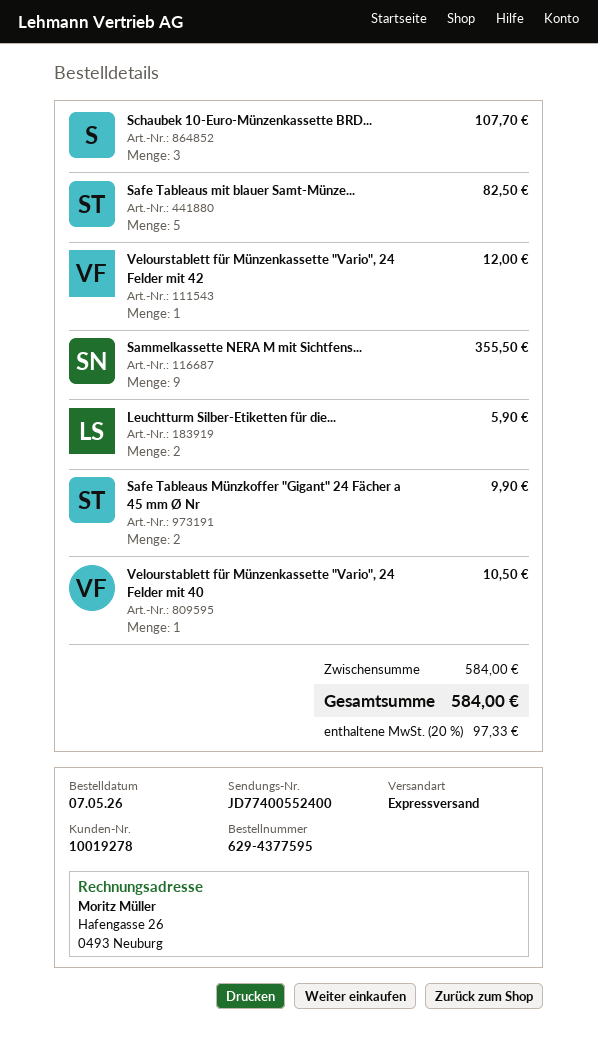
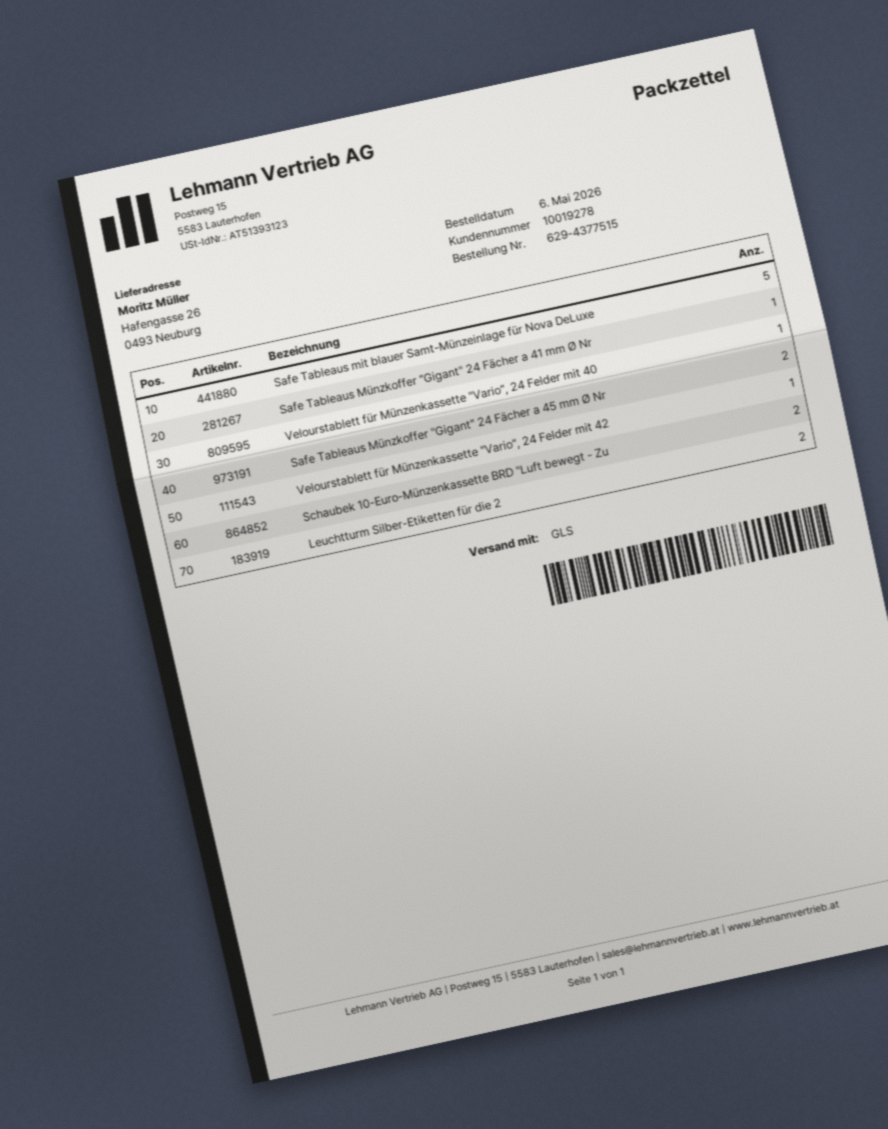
order number: 629-4377595 -> 629-4377515
order date: 2026-05-07 -> 2026-05-06
shipping method: express -> GLS
Schaubek 10-Euro-Münzenkassette BRD...: 3 -> 2
Sammelkassette NERA M mit Sichtfens...: 9 -> none
Safe Tableaus Münzkoffer "Gigant" 24 Fächer a 41 mm Ø Nr: none -> 1

